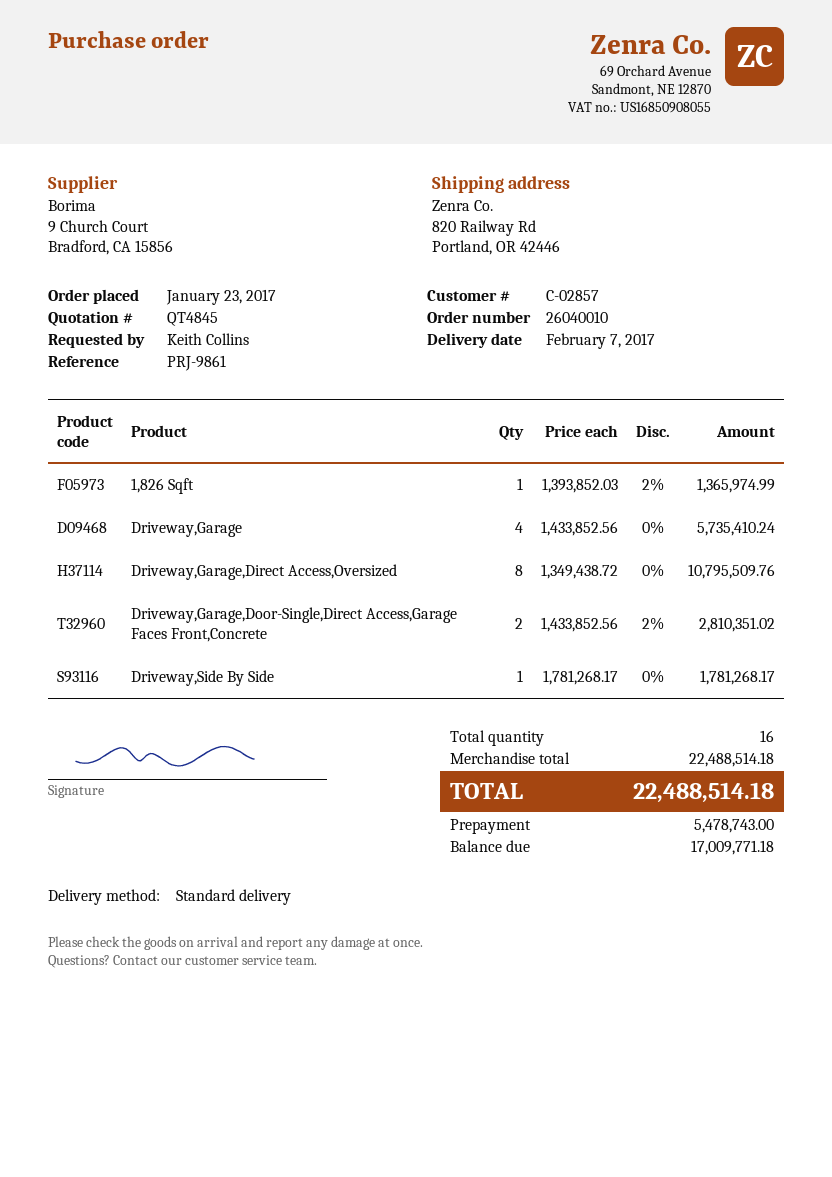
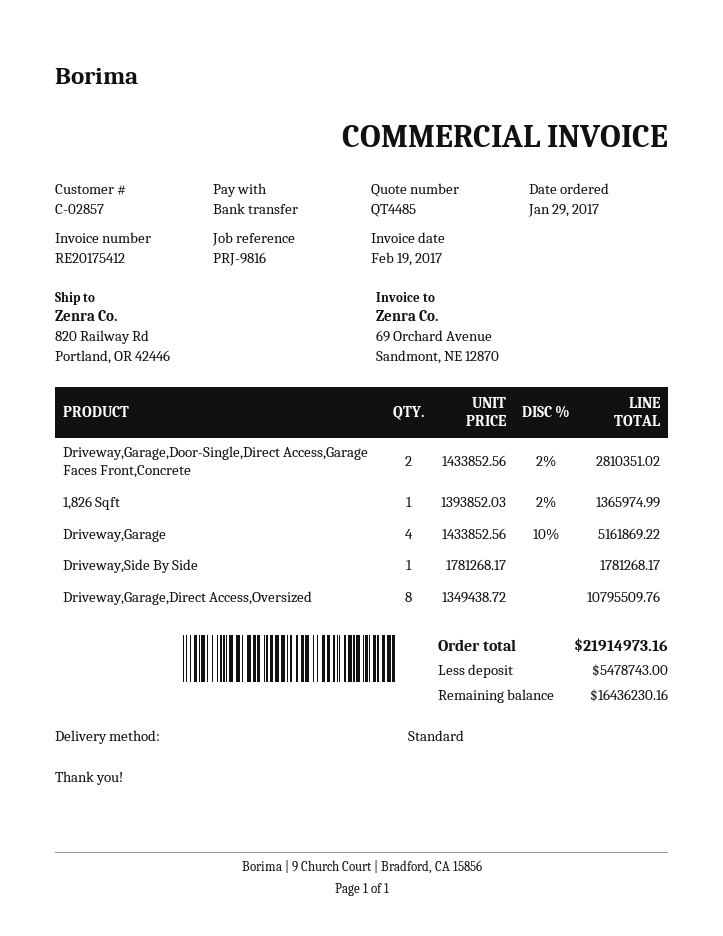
quote number: QT4845 -> QT4485
order date: 2017-01-23 -> 2017-01-29
reference: PRJ-9861 -> PRJ-9816
Driveway,Garage: 4 x 1433852.56 = 5735410.24 -> 4 x 1433852.56 - 10% = 5161869.22
total: 22488514.18 -> 21914973.16
balance: 17009771.18 -> 16436230.16

